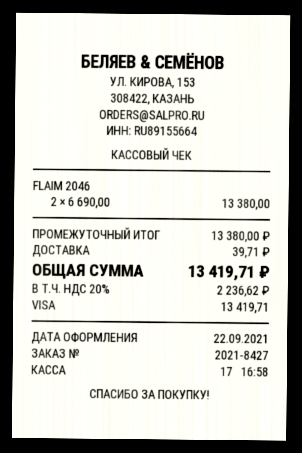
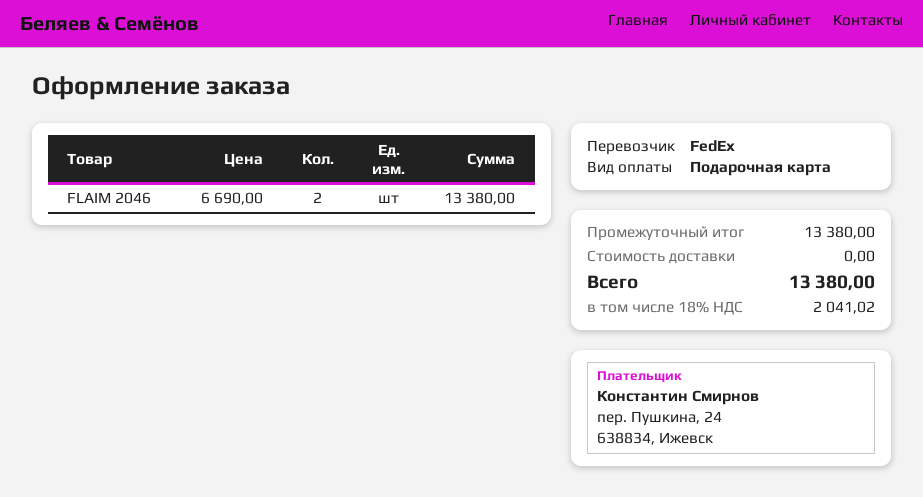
payment method: Visa -> gift card
shipping: 39.71 -> 0.00
tax: 20% = 2236.62 -> 18% = 2041.02
total: 13419.71 -> 13380.00

